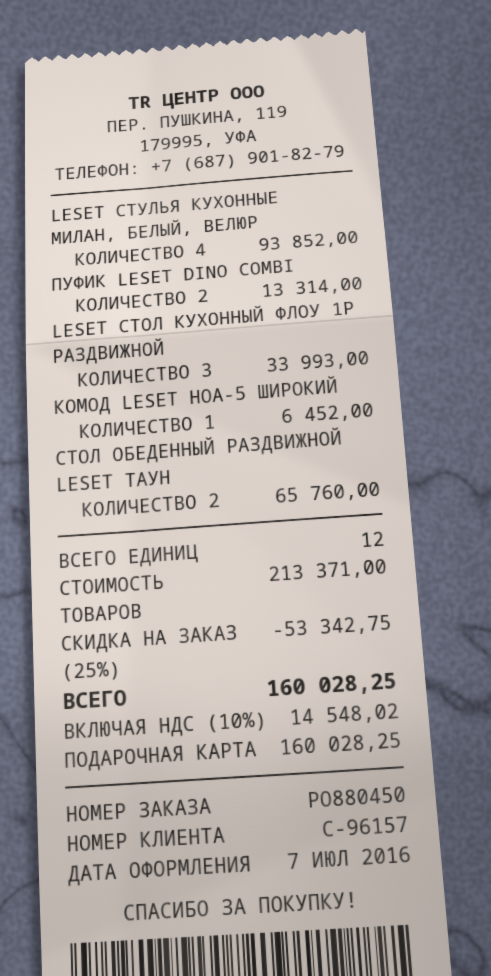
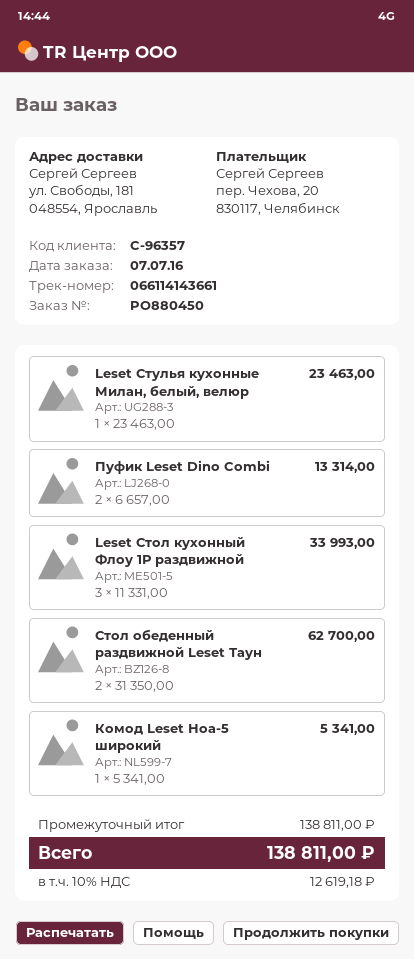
customer number: C-96157 -> C-96357
LESET СТУЛЬЯ КУХОННЫЕ МИЛАН, БЕЛЫЙ, ВЕЛЮР: 4 for 93852.00 -> 1 for 23463.00
КОМОД LESET НОА-5 ШИРОКИЙ: 1 for 6452.00 -> 1 for 5341.00
СТОЛ ОБЕДЕННЫЙ РАЗДВИЖНОЙ LESET ТАУН: 2 for 65760.00 -> 2 for 62700.00
subtotal: 213371.00 -> 138811.00
discount: 25% = 53342.75 -> none
tax: 10% = 14548.02 -> 10% = 12619.18
total: 160028.25 -> 138811.00

